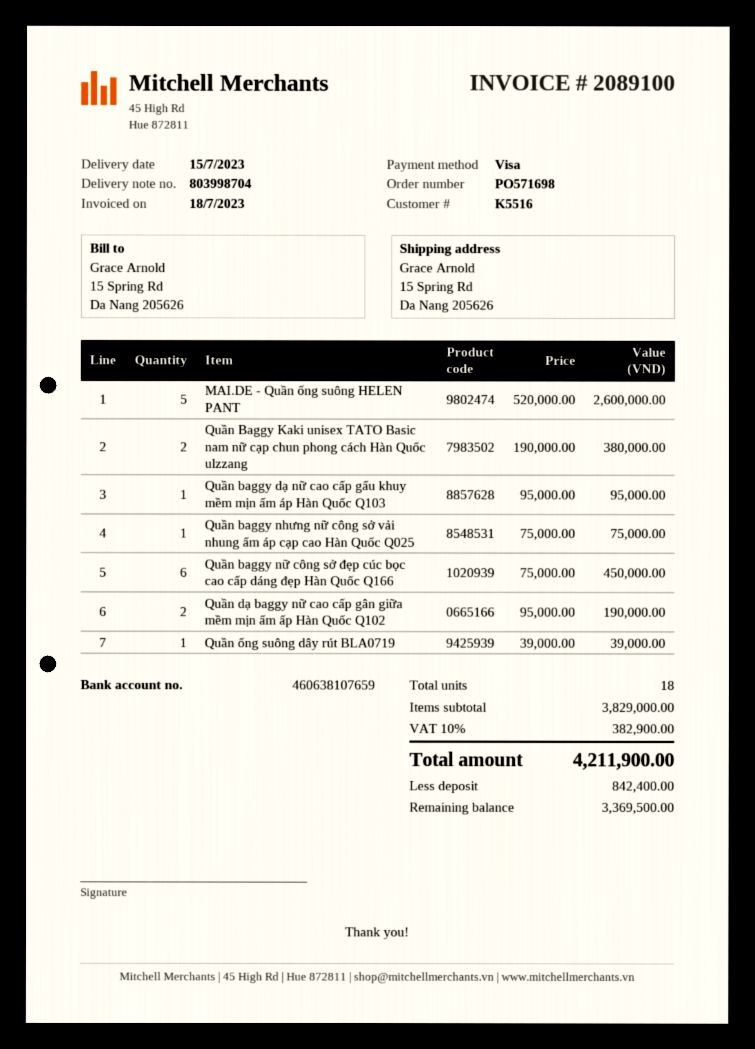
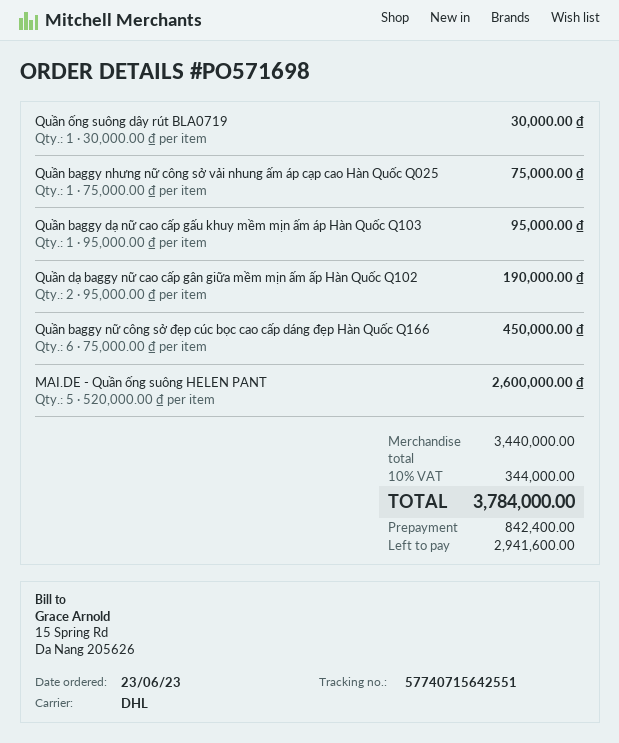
Quần Baggy Kaki unisex TATO Basic nam nữ cạp chun phong cách Hàn Quốc ulzzang: 2 x 190000.00 = 380000.00 -> none
Quần ống suông dây rút BLA0719: 1 x 39000.00 = 39000.00 -> 1 x 30000.00 = 30000.00
subtotal: 3829000.00 -> 3440000.00
tax: 10% = 382900.00 -> 10% = 344000.00
total: 4211900.00 -> 3784000.00
balance: 3369500.00 -> 2941600.00

